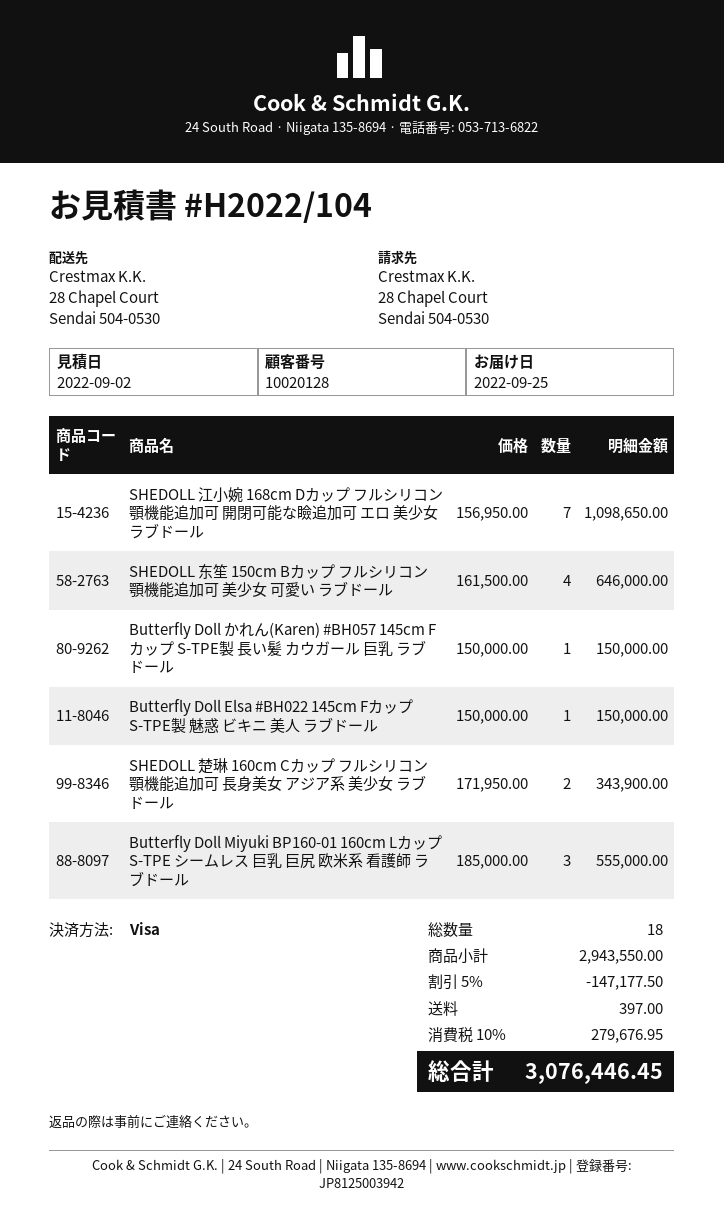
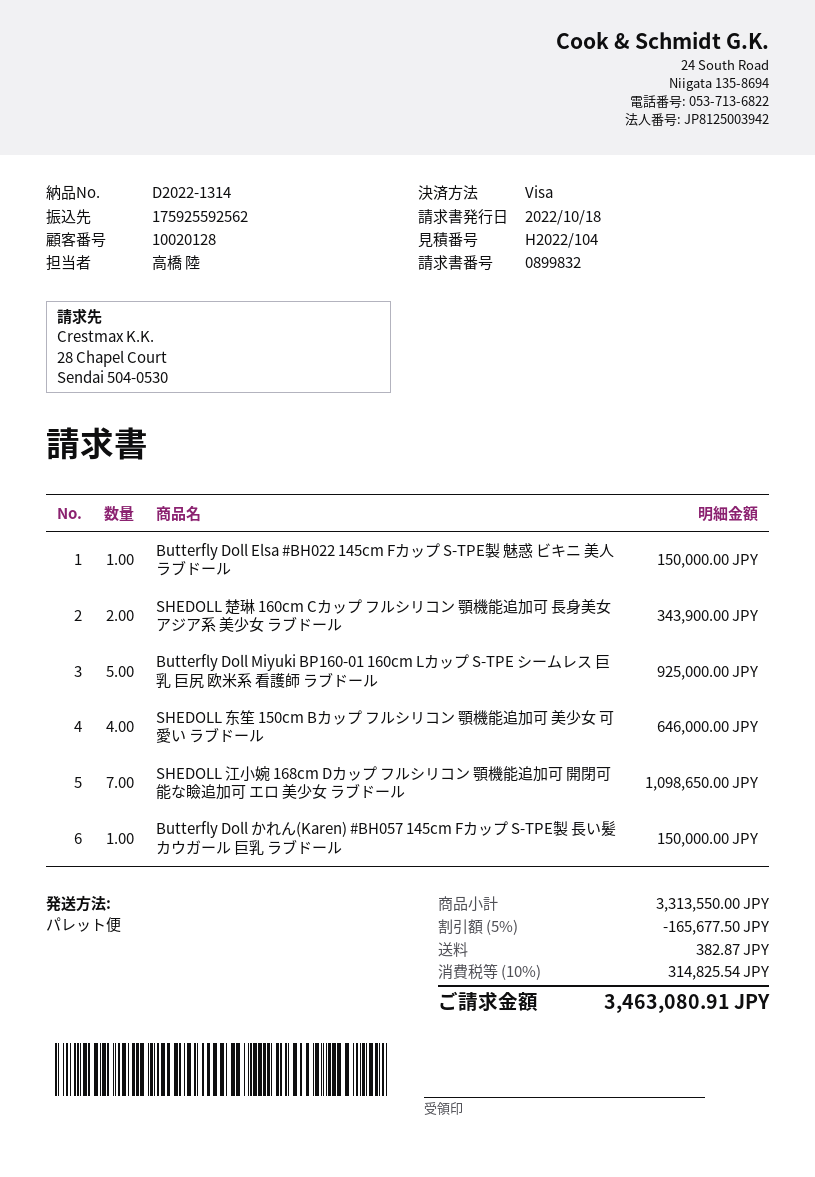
Butterfly Doll Miyuki BP160-01 160cm Lカップ S-TPE シームレス 巨乳 巨尻 欧米系 看護師 ラブドール: 3 for 555000.00 -> 5 for 925000.00
subtotal: 2943550.00 -> 3313550.00
discount: 5% = 147177.50 -> 5% = 165677.50
shipping: 397.00 -> 382.87
tax: 10% = 279676.95 -> 10% = 314825.54
total: 3076446.45 -> 3463080.91

